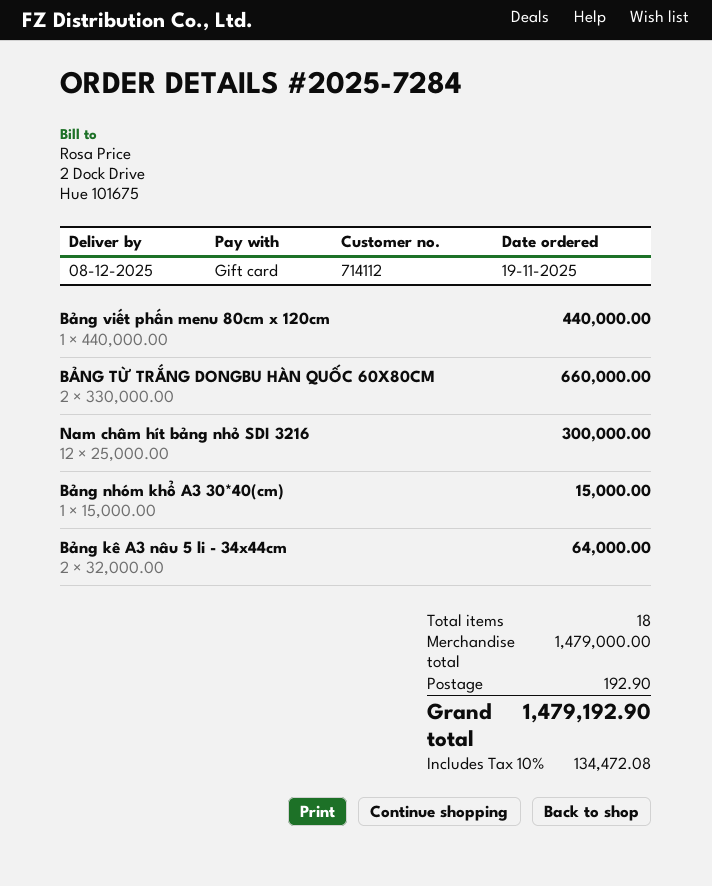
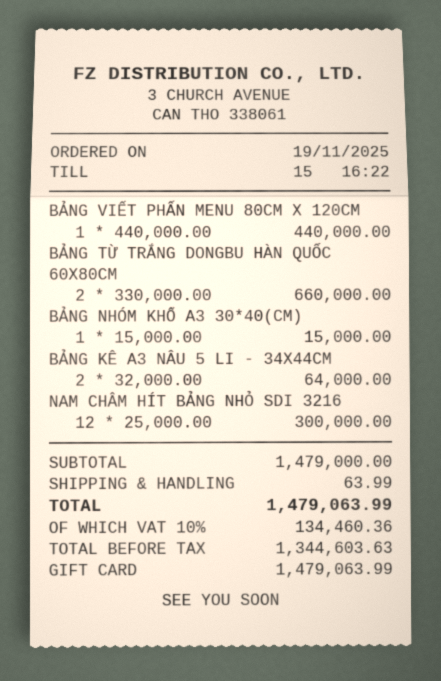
shipping: 192.90 -> 63.99
tax: 10% = 134472.08 -> 10% = 134460.36
total: 1479192.90 -> 1479063.99

